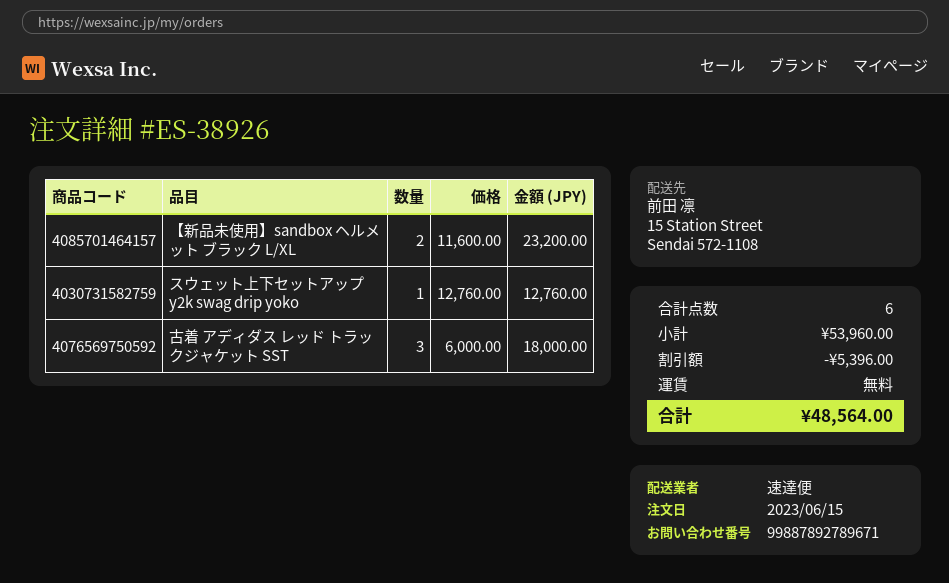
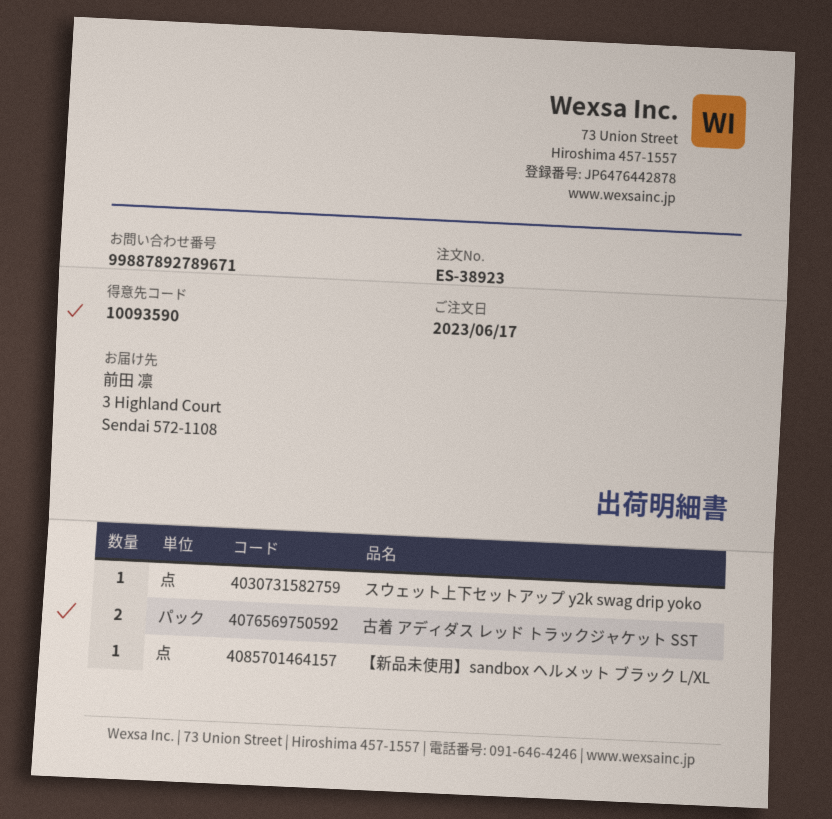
order number: ES-38926 -> ES-38923
order date: 2023-06-15 -> 2023-06-17
ship to: 15 Station Street, Sendai 572-1108 -> 3 Highland Court, Sendai 572-1108
【新品未使用】sandbox ヘルメット ブラック L/XL: 2 -> 1
古着 アディダス レッド トラックジャケット SST: 3 -> 2

